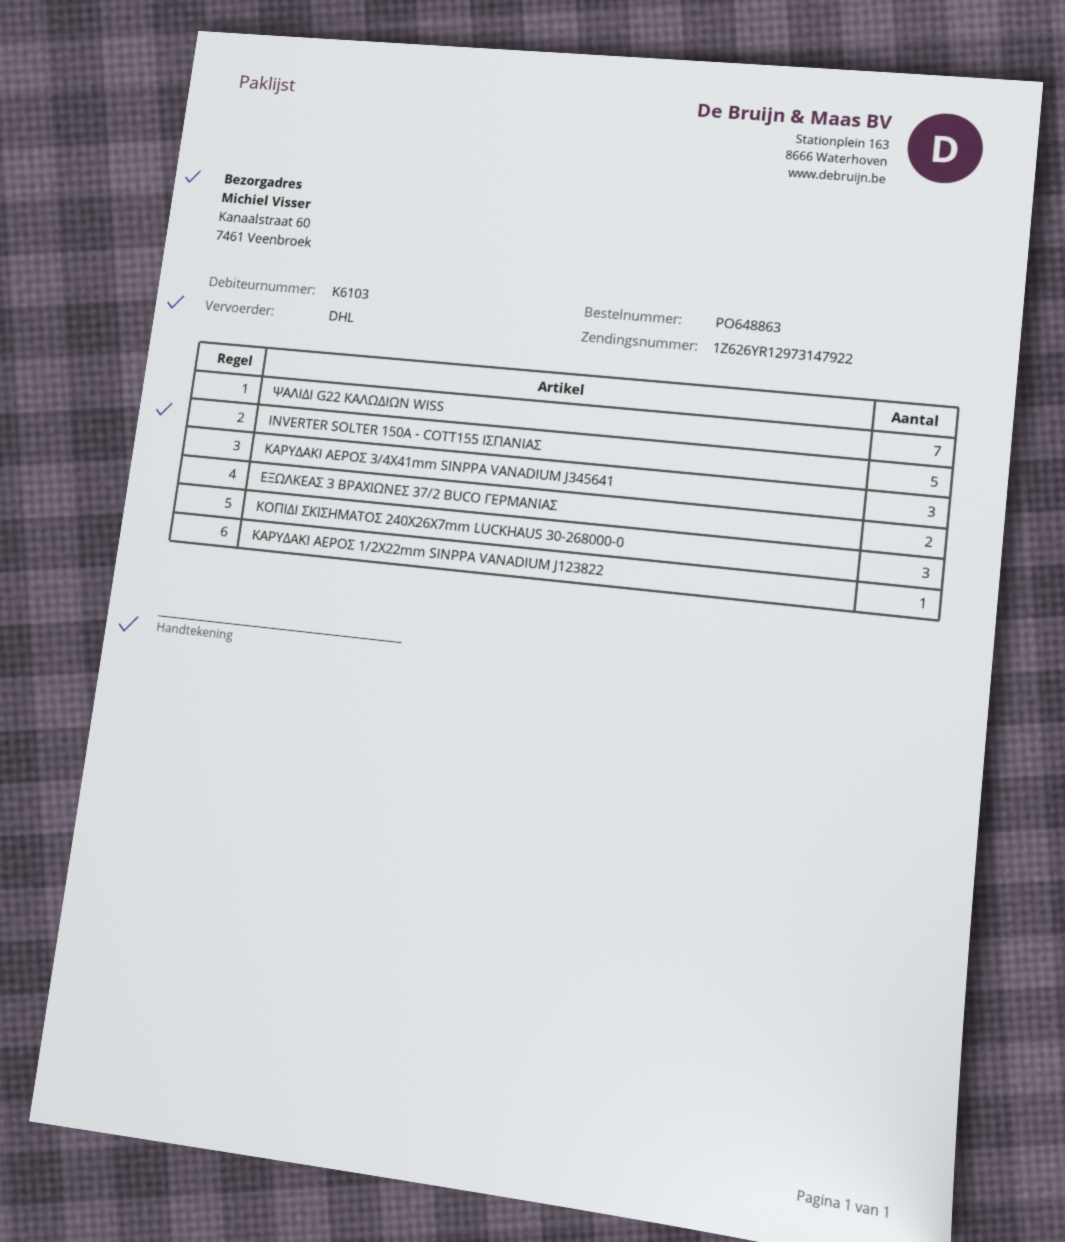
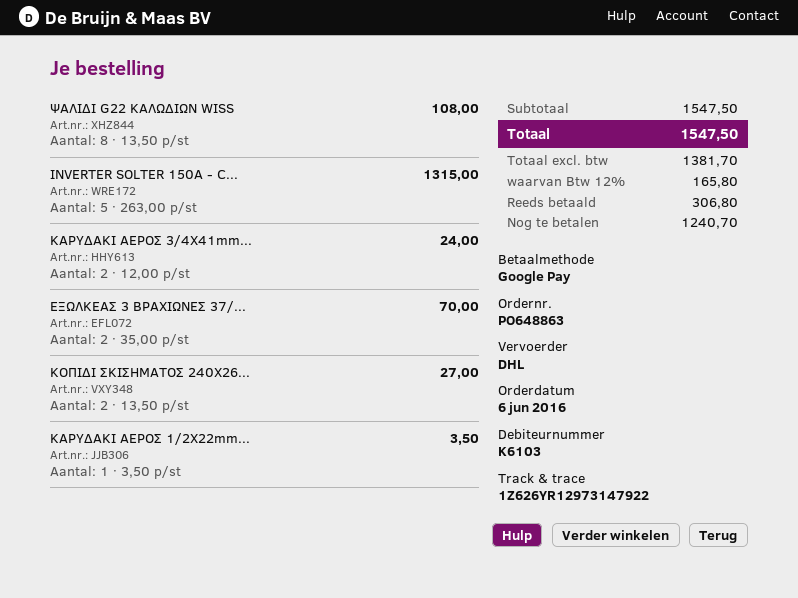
ΨΑΛΙΔΙ G22 ΚΑΛΩΔΙΩΝ WISS: 7 -> 8
ΚΑΡΥΔΑΚΙ ΑΕΡΟΣ 3/4Χ41mm SINPPA VANADIUM J345641: 3 -> 2
ΚΟΠΙΔΙ ΣΚΙΣΗΜΑΤΟΣ 240Χ26Χ7mm LUCKHAUS 30-268000-0: 3 -> 2

